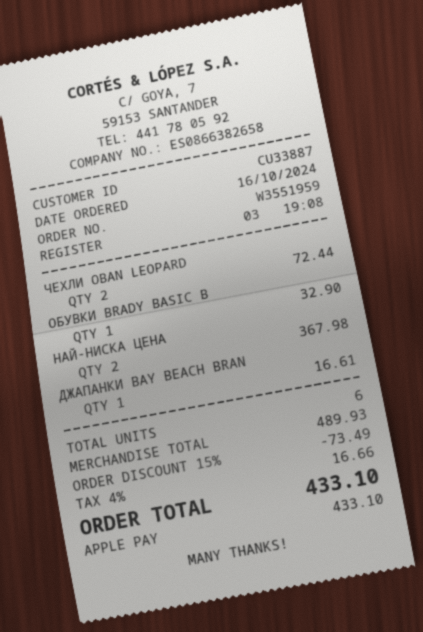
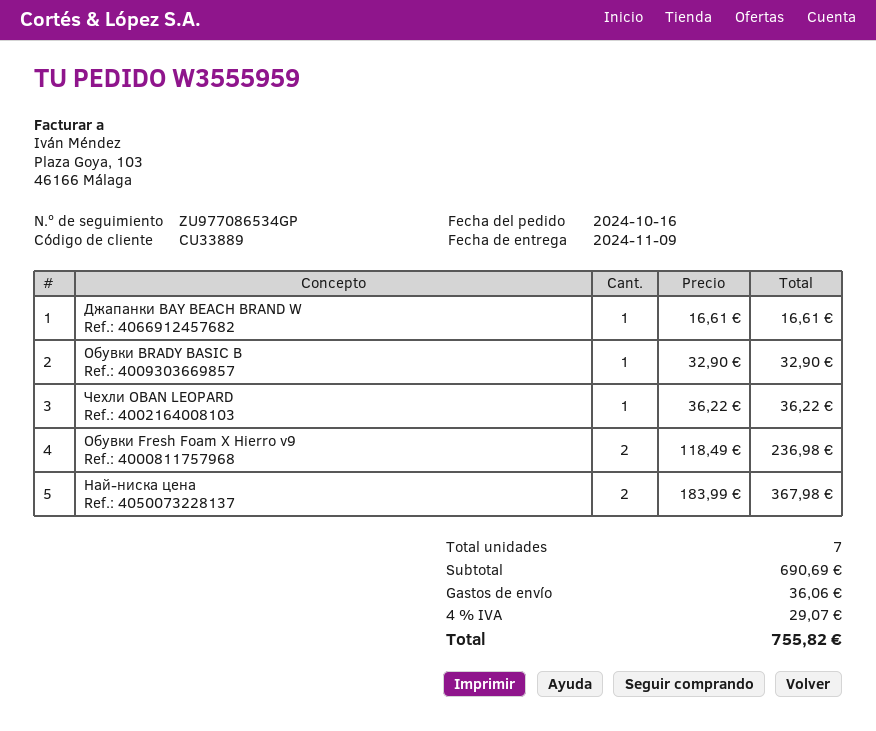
order number: W3551959 -> W3555959
customer number: CU33887 -> CU33889
ЧЕХЛИ OBAN LEOPARD: 2 for 72.44 -> 1 for 36.22
Обувки Fresh Foam X Hierro v9: none -> 2 for 236.98
total quantity: 6 -> 7
subtotal: 489.93 -> 690.69
discount: 15% = 73.49 -> none
shipping: none -> 36.06
tax: 4% = 16.66 -> 4% = 29.07
total: 433.10 -> 755.82

